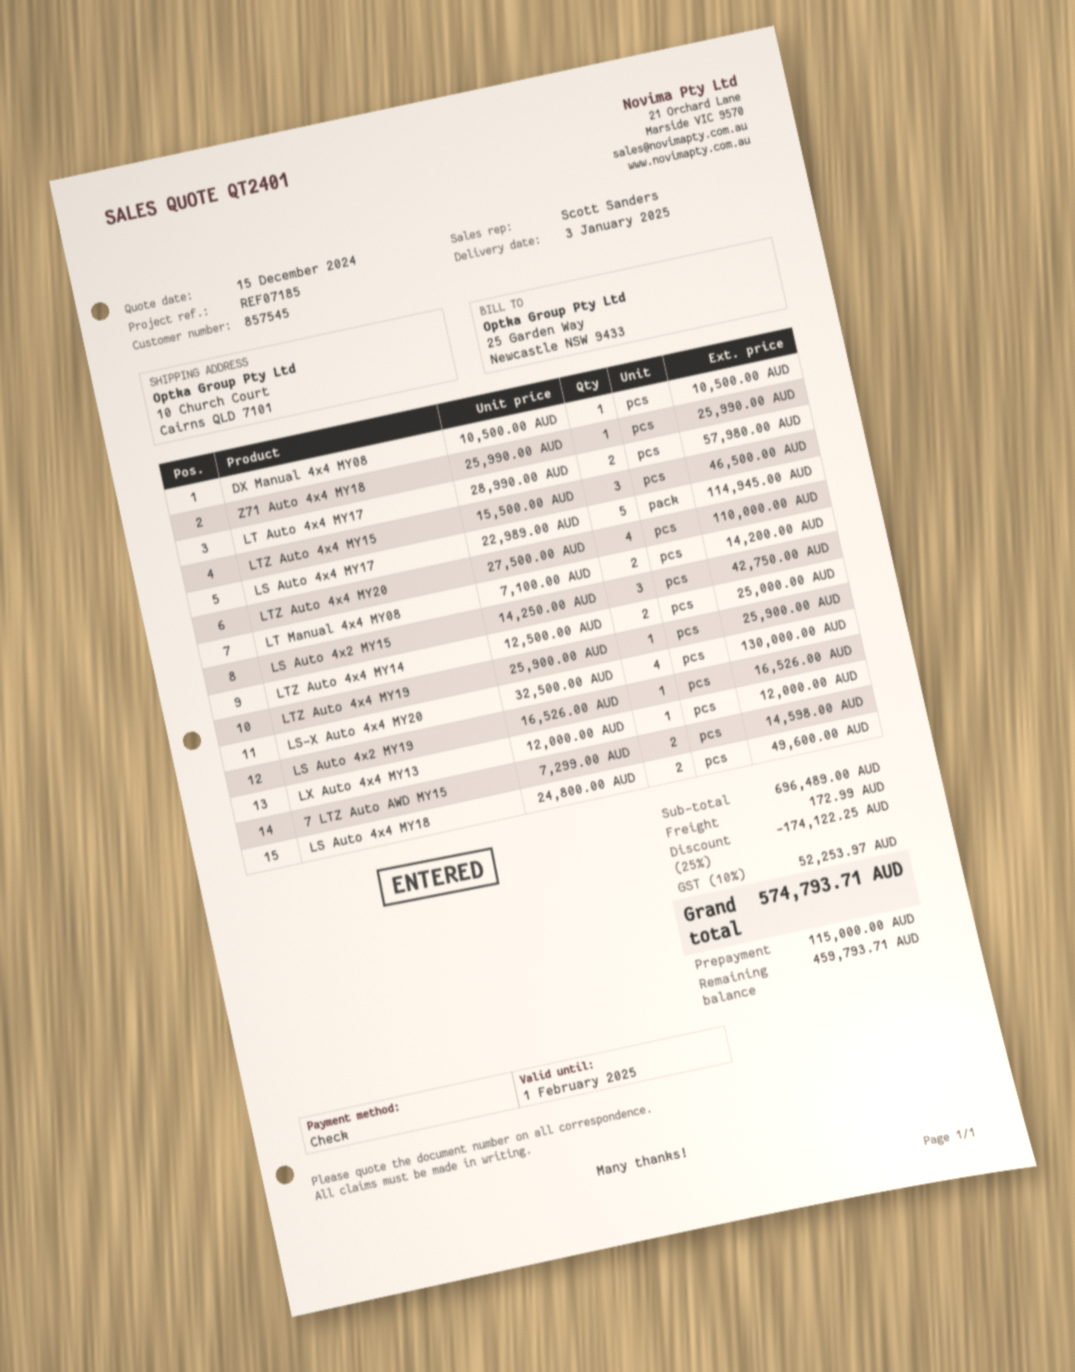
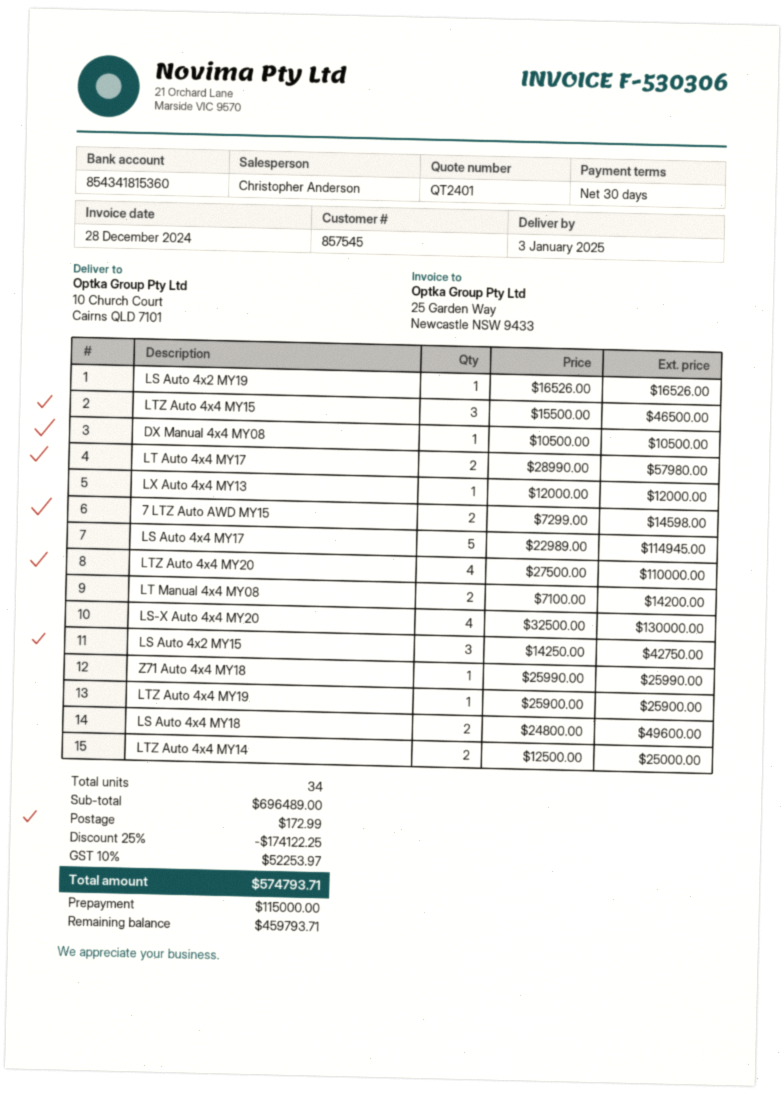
sales rep: Scott Sanders -> Christopher Anderson

